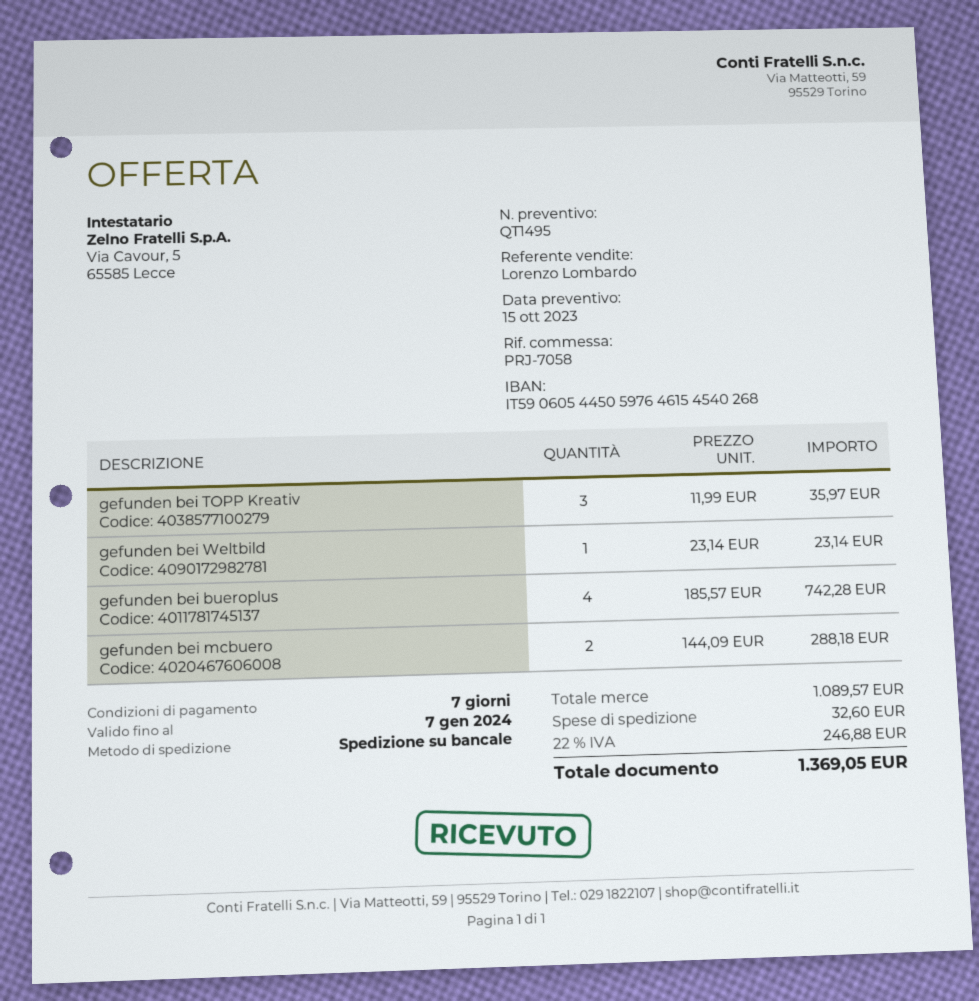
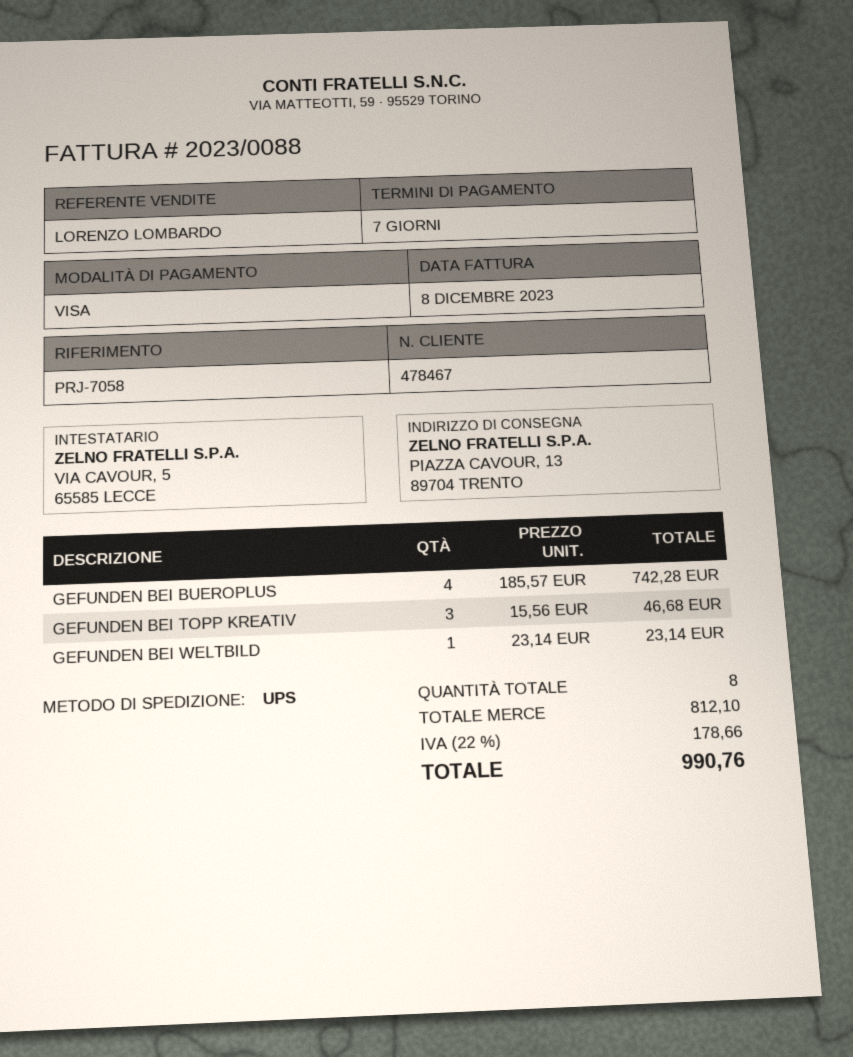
shipping method: pallet freight -> UPS
gefunden bei TOPP Kreativ: 3 x 11.99 = 35.97 -> 3 x 15.56 = 46.68
gefunden bei mcbuero: 2 x 144.09 = 288.18 -> none
subtotal: 1089.57 -> 812.10
shipping: 32.60 -> none
tax: 22% = 246.88 -> 22% = 178.66
total: 1369.05 -> 990.76

